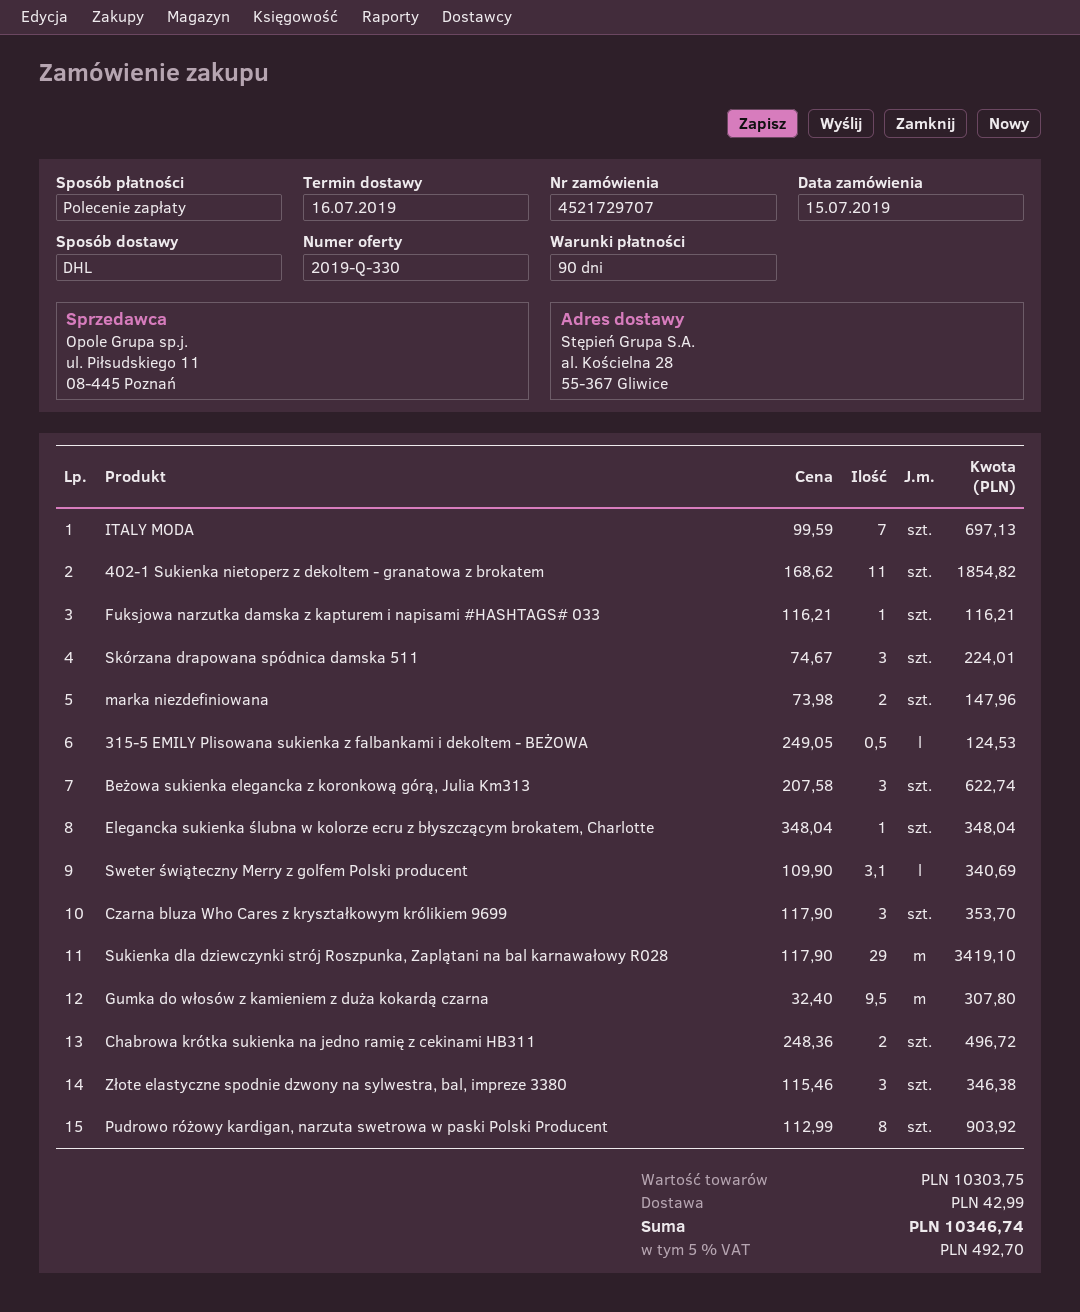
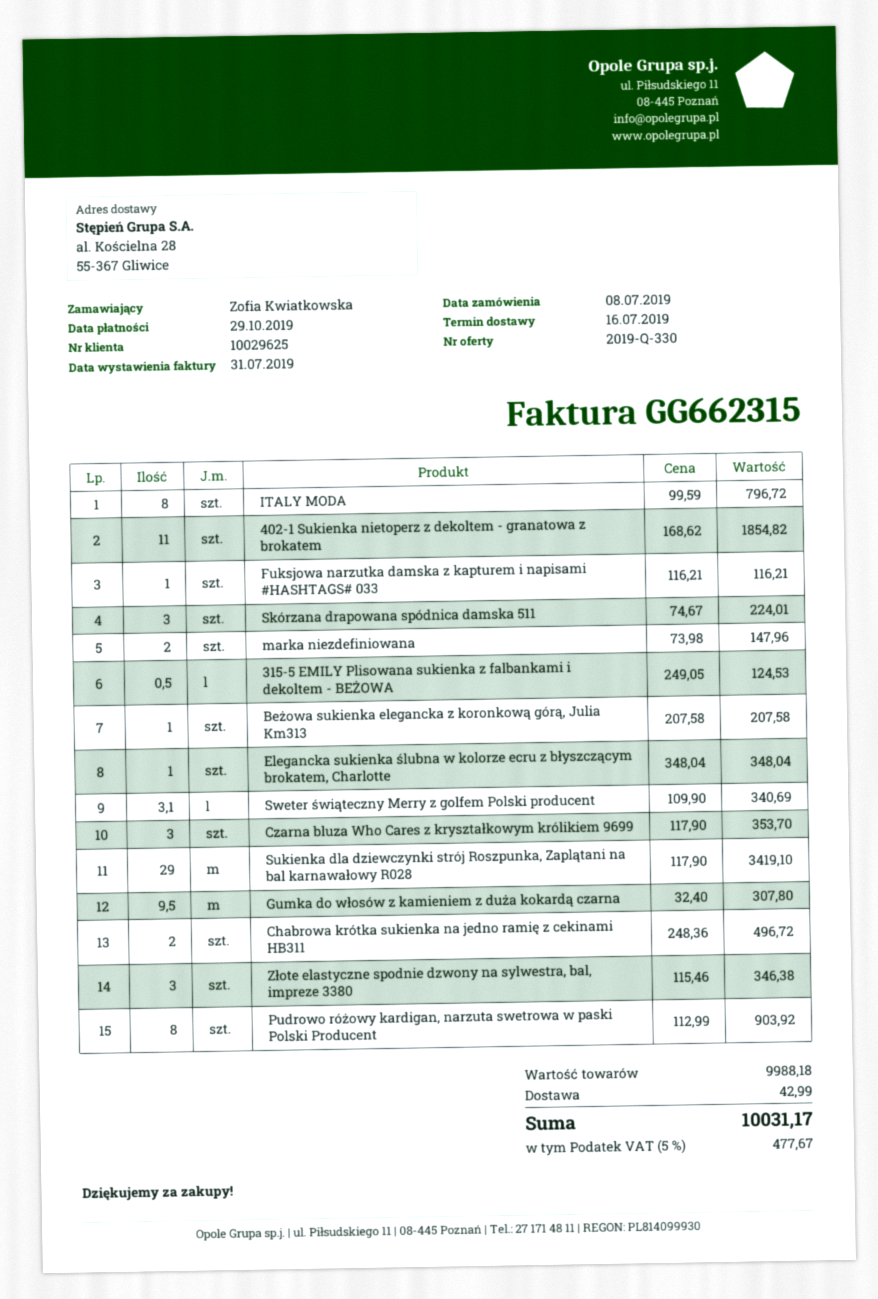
order date: 2019-07-15 -> 2019-07-08
ITALY MODA: 7 x 99.59 = 697.13 -> 8 x 99.59 = 796.72
Beżowa sukienka elegancka z koronkową górą, Julia Km313: 3 x 207.58 = 622.74 -> 1 x 207.58 = 207.58
subtotal: 10303.75 -> 9988.18
tax: 5% = 492.70 -> 5% = 477.67
total: 10346.74 -> 10031.17

